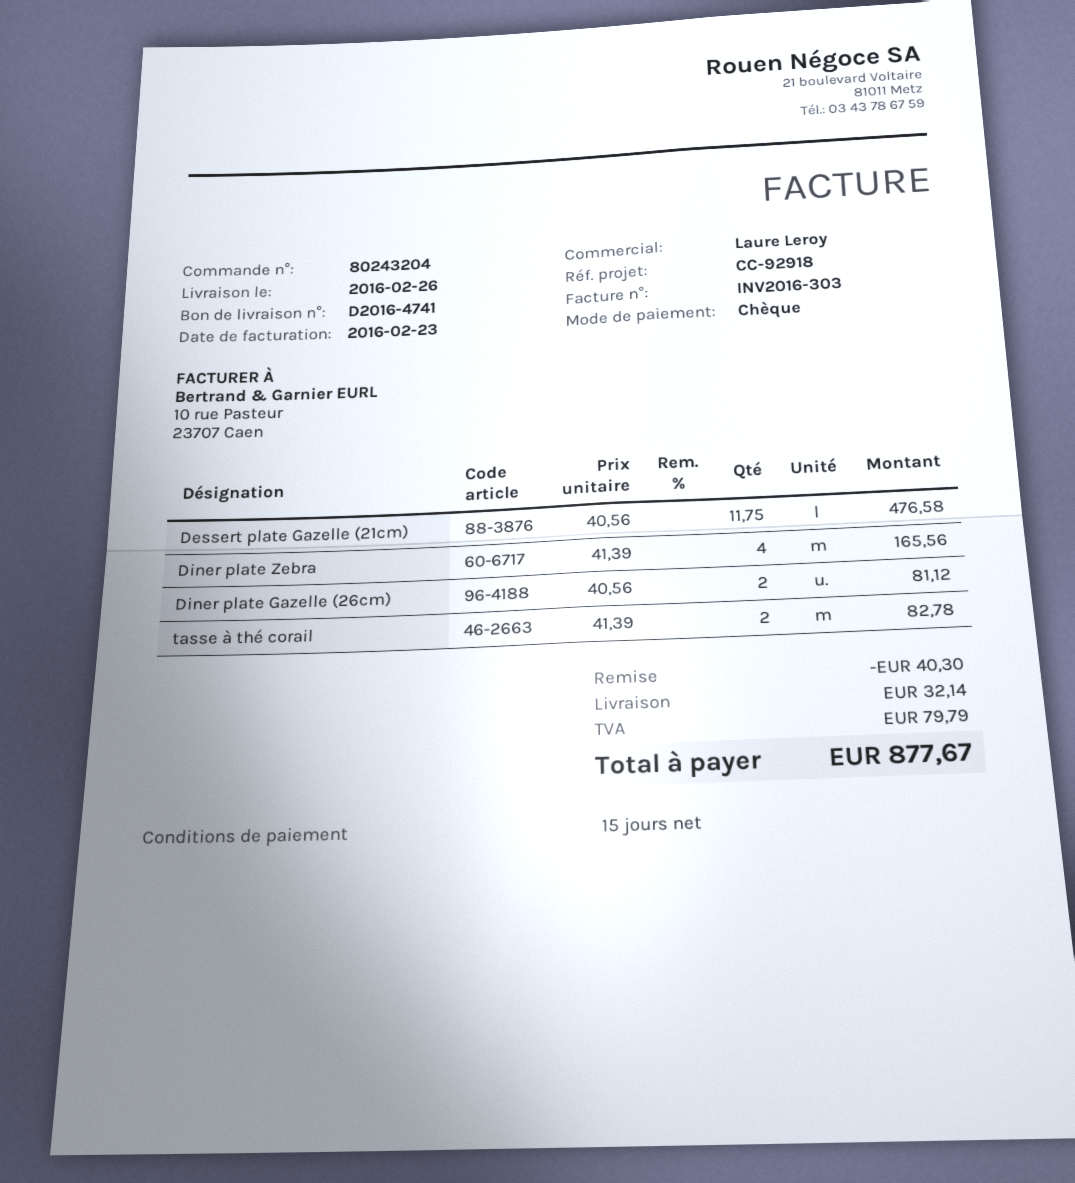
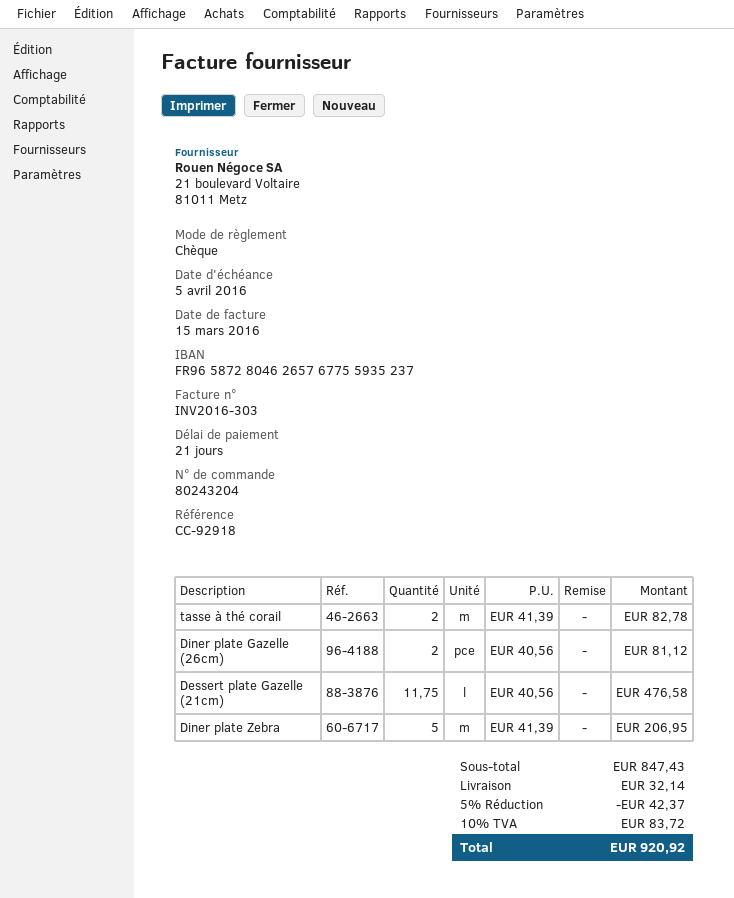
invoice date: 2016-02-23 -> 2016-03-15
payment terms: 15 days -> 21 days
Diner plate Zebra: 4 x 41.39 = 165.56 -> 5 x 41.39 = 206.95
discount: 40.30 -> 42.37
tax: 79.79 -> 83.72
total: 877.67 -> 920.92

